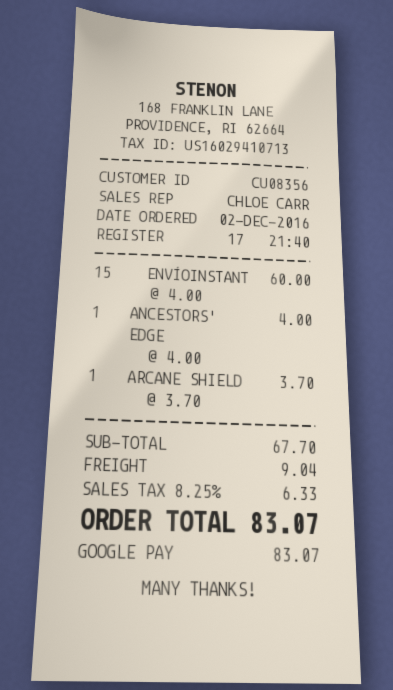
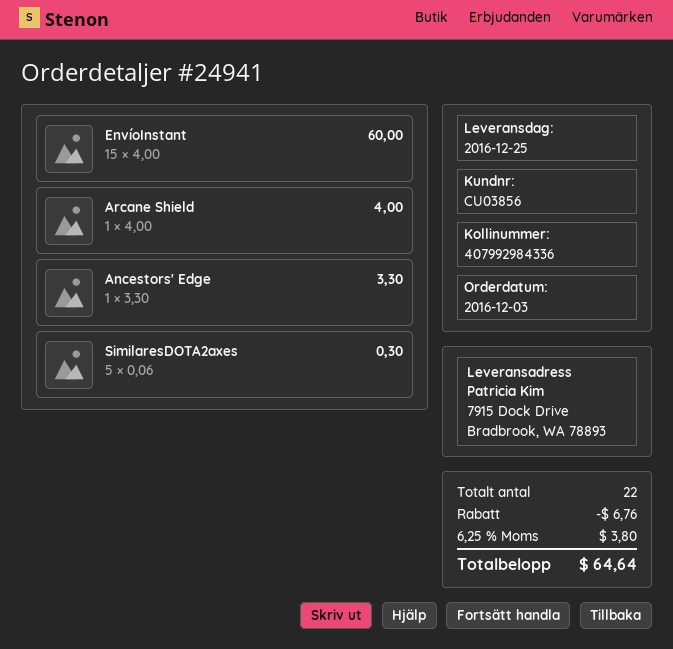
order date: 2016-12-02 -> 2016-12-03
customer number: CU08356 -> CU03856
ANCESTORS' EDGE: 1 x 4.00 = 4.00 -> 1 x 3.30 = 3.30
ARCANE SHIELD: 1 x 3.70 = 3.70 -> 1 x 4.00 = 4.00
SimilaresDOTA2axes: none -> 5 x 0.06 = 0.30
discount: none -> 6.76
shipping: 9.04 -> none
tax: 8.25% = 6.33 -> 6.25% = 3.80
total: 83.07 -> 64.64

